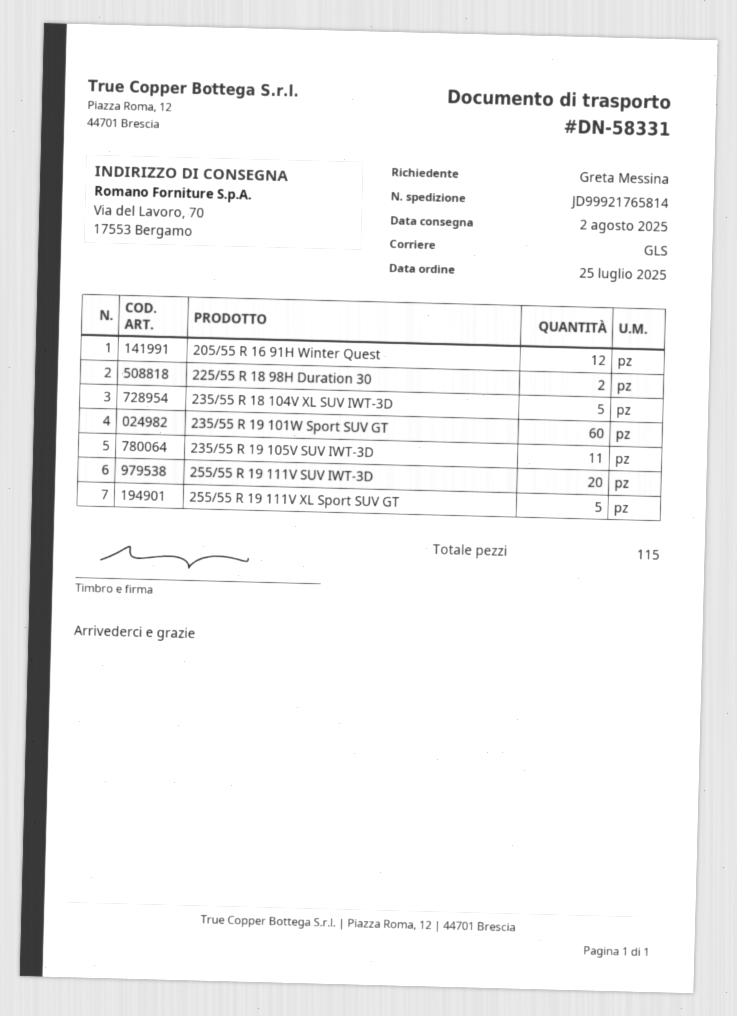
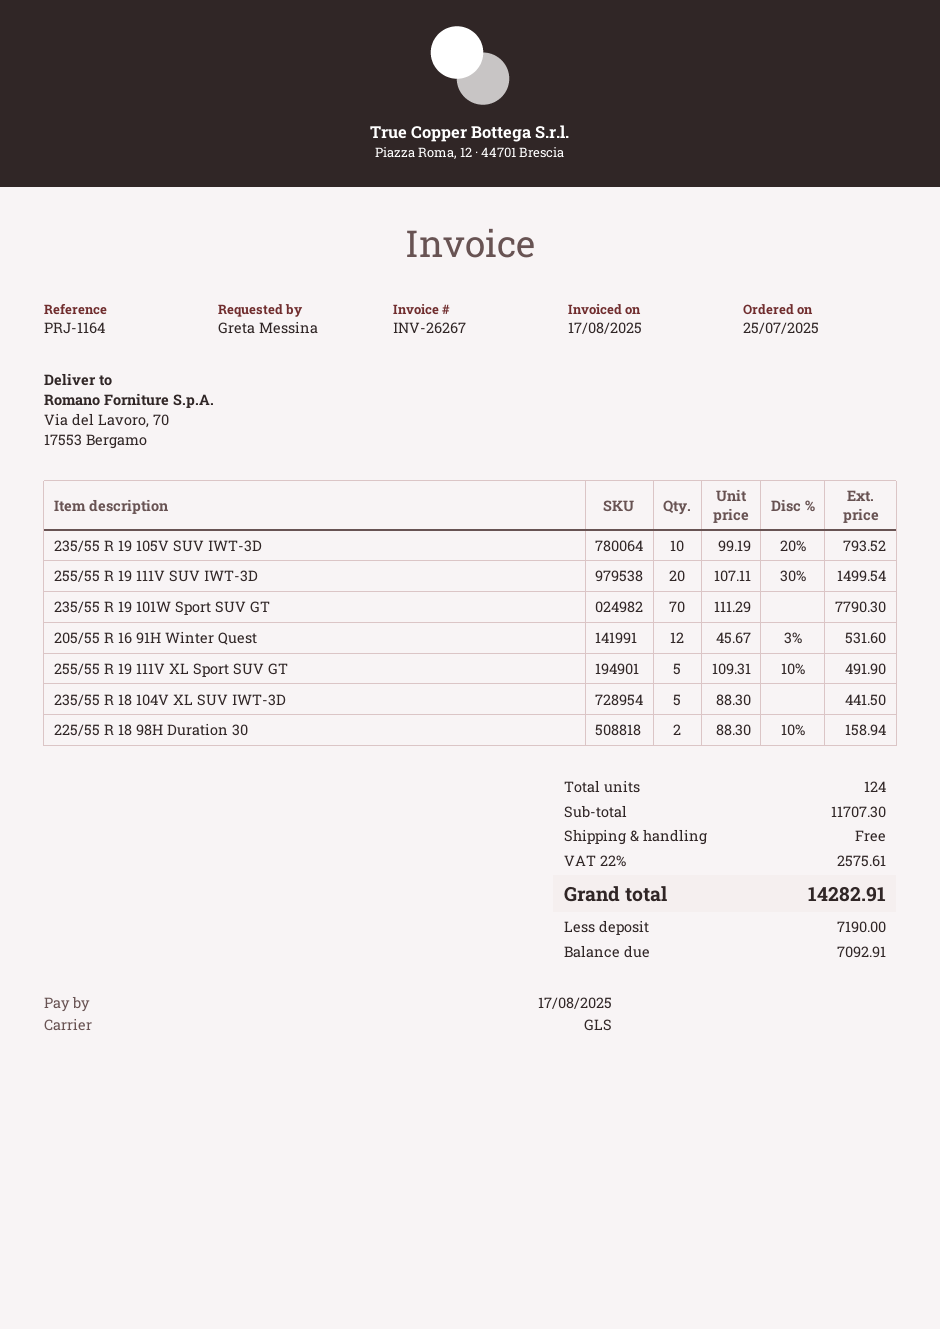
235/55 R 19 101W Sport SUV GT: 60 -> 70
235/55 R 19 105V SUV IWT-3D: 11 -> 10
total quantity: 115 -> 124

